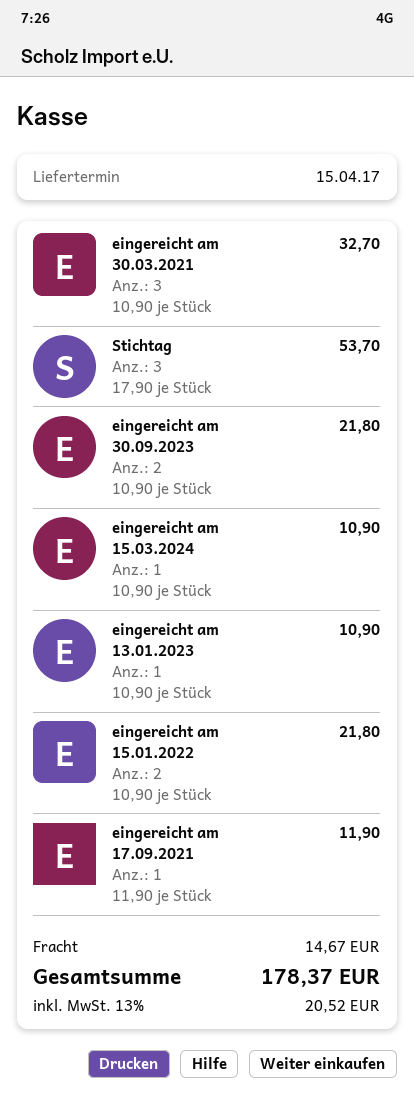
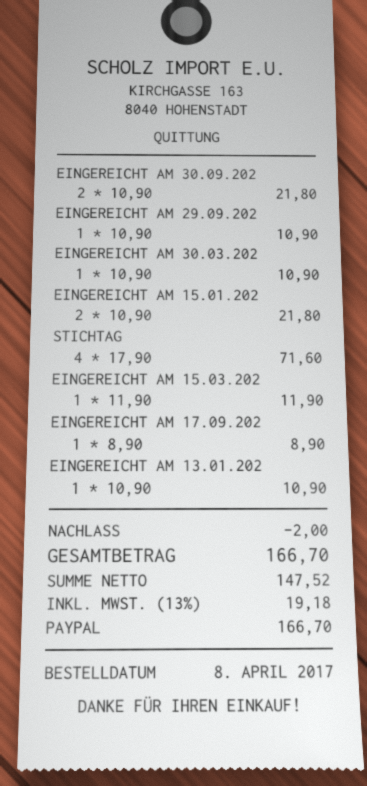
eingereicht am 30.03.2021: 3 x 10.90 = 32.70 -> 1 x 10.90 = 10.90
Stichtag: 3 x 17.90 = 53.70 -> 4 x 17.90 = 71.60
eingereicht am 15.03.2024: 1 x 10.90 = 10.90 -> 1 x 11.90 = 11.90
eingereicht am 17.09.2021: 1 x 11.90 = 11.90 -> 1 x 8.90 = 8.90
EINGEREICHT AM 29.09.202: none -> 1 x 10.90 = 10.90
discount: none -> 2.00
shipping: 14.67 -> none
tax: 13% = 20.52 -> 13% = 19.18
total: 178.37 -> 166.70

